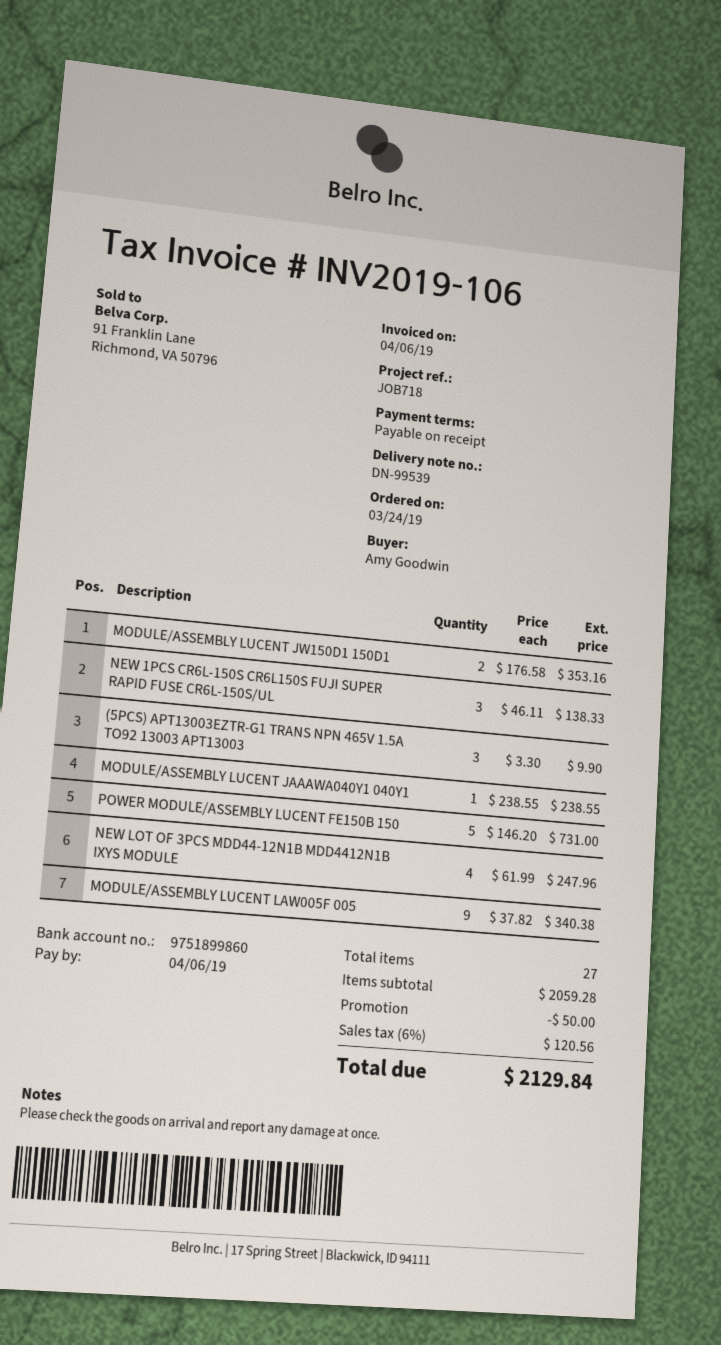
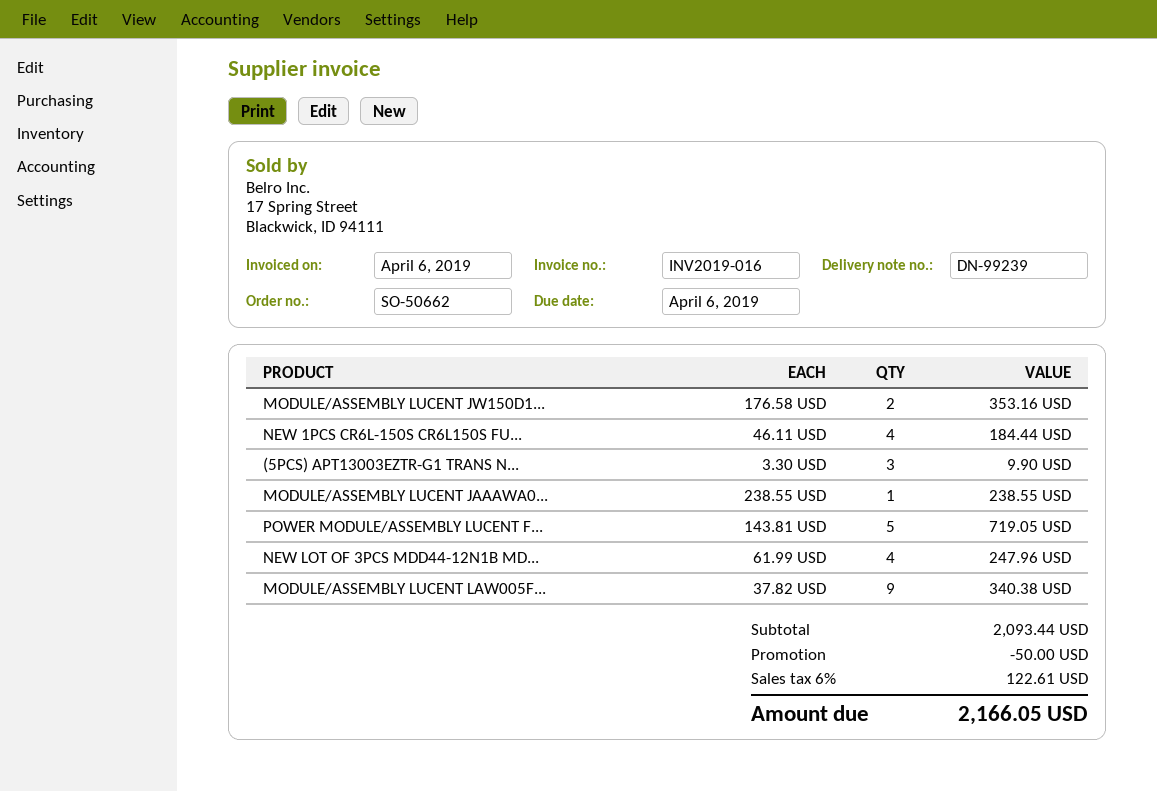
delivery note number: DN-99539 -> DN-99239
invoice number: INV2019-106 -> INV2019-016
NEW 1PCS CR6L-150S CR6L150S FUJI SUPER RAPID FUSE CR6L-150S/UL: 3 x 46.11 = 138.33 -> 4 x 46.11 = 184.44
POWER MODULE/ASSEMBLY LUCENT FE150B 150: 5 x 146.20 = 731.00 -> 5 x 143.81 = 719.05
subtotal: 2059.28 -> 2093.44
tax: 6% = 120.56 -> 6% = 122.61
total: 2129.84 -> 2166.05

